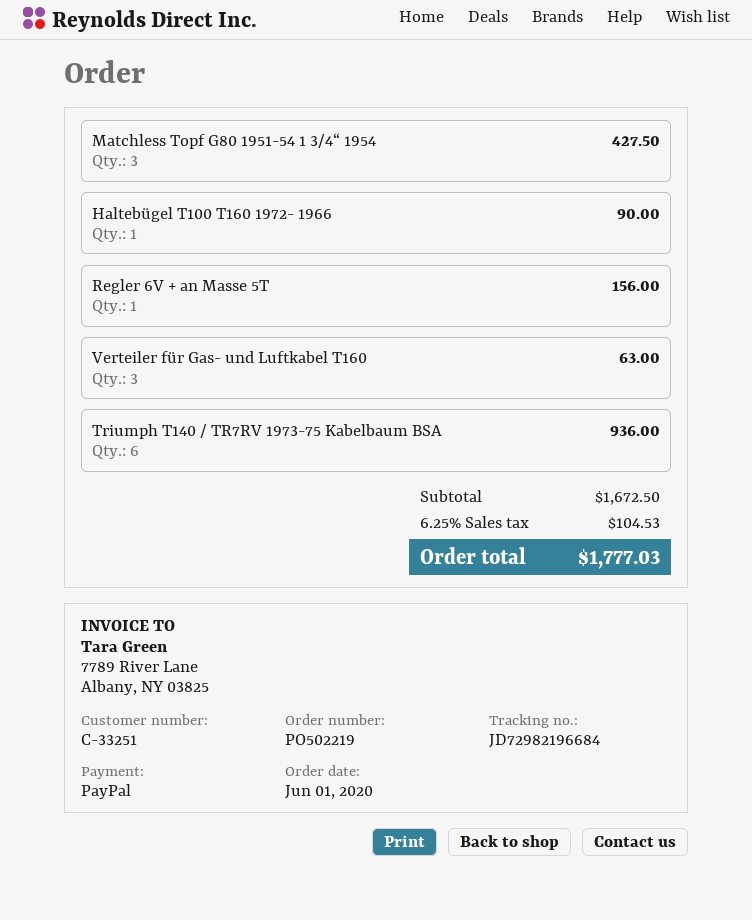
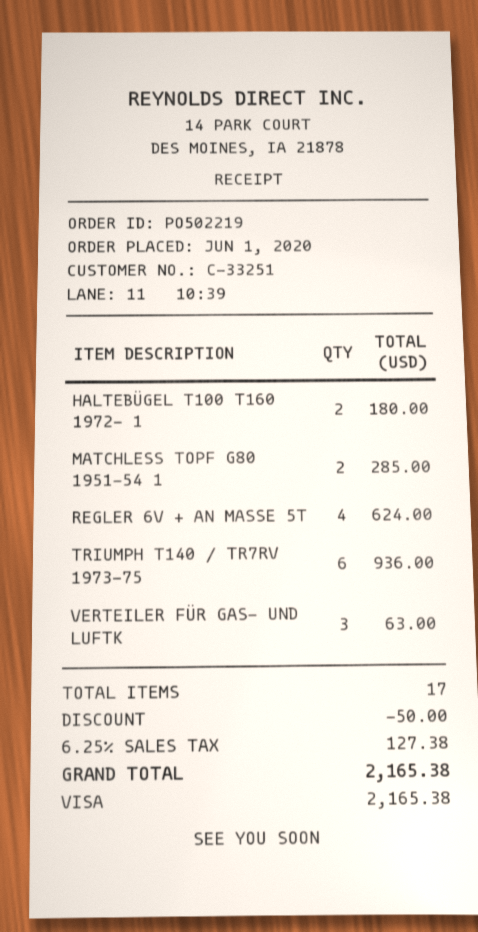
payment method: PayPal -> Visa
Matchless Topf G80 1951-54 1 3/4“ 1954: 3 for 427.50 -> 2 for 285.00
Haltebügel T100 T160 1972- 1966: 1 for 90.00 -> 2 for 180.00
Regler 6V + an Masse 5T: 1 for 156.00 -> 4 for 624.00
discount: none -> 50.00
tax: 6.25% = 104.53 -> 6.25% = 127.38
total: 1777.03 -> 2165.38

